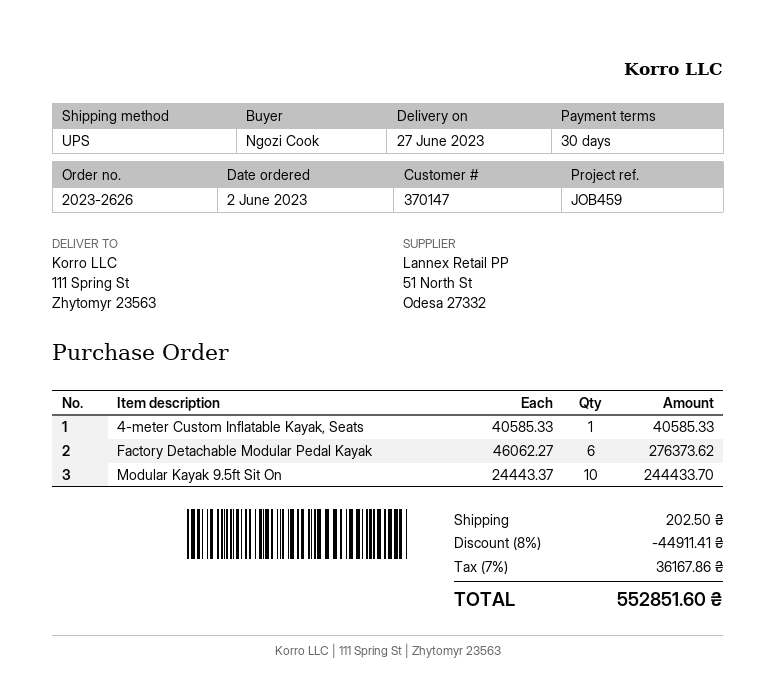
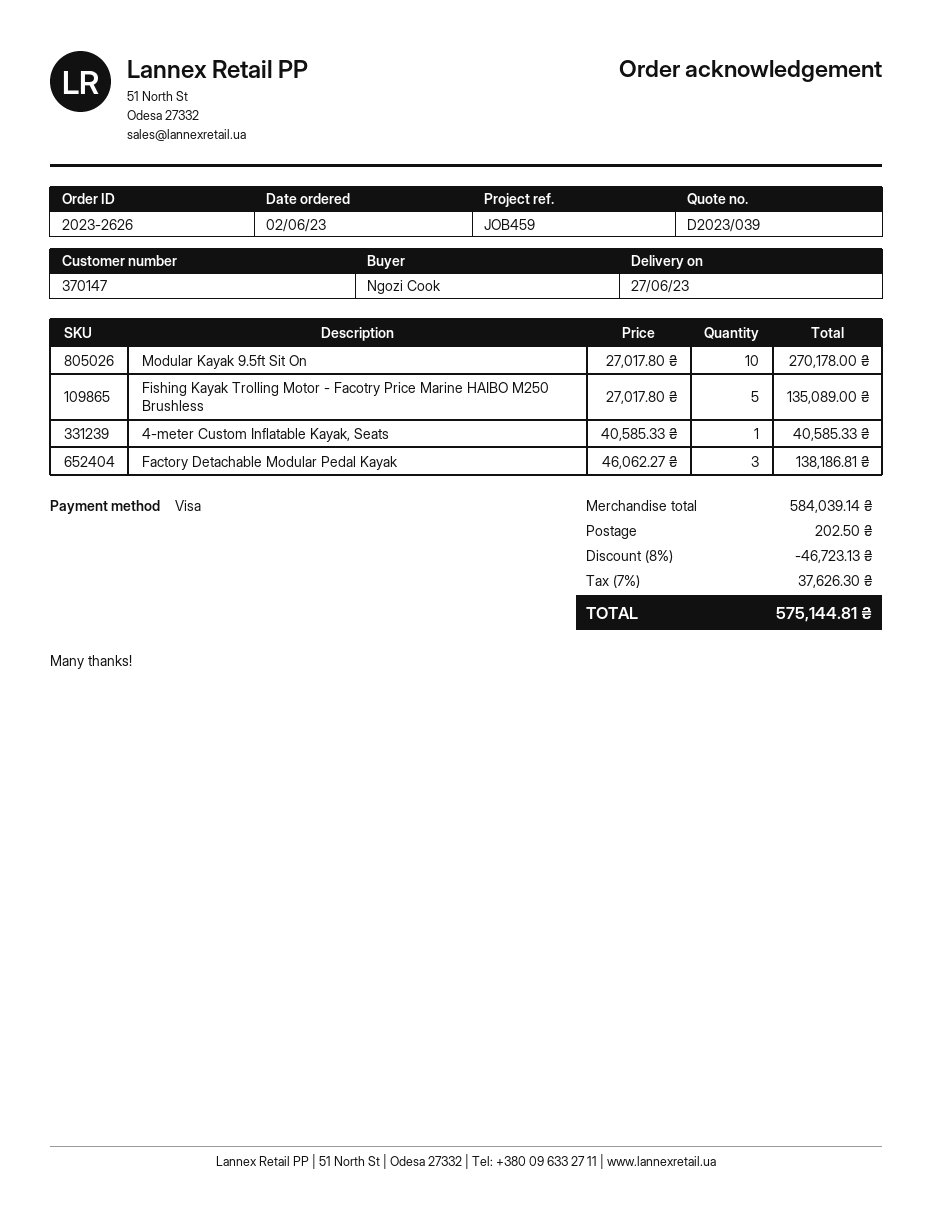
Factory Detachable Modular Pedal Kayak: 6 x 46062.27 = 276373.62 -> 3 x 46062.27 = 138186.81
Modular Kayak 9.5ft Sit On: 10 x 24443.37 = 244433.70 -> 10 x 27017.80 = 270178.00
Fishing Kayak Trolling Motor - Facotry Price Marine HAIBO M250 Brushless: none -> 5 x 27017.80 = 135089.00
discount: 8% = 44911.41 -> 8% = 46723.13
tax: 7% = 36167.86 -> 7% = 37626.30
total: 552851.60 -> 575144.81

